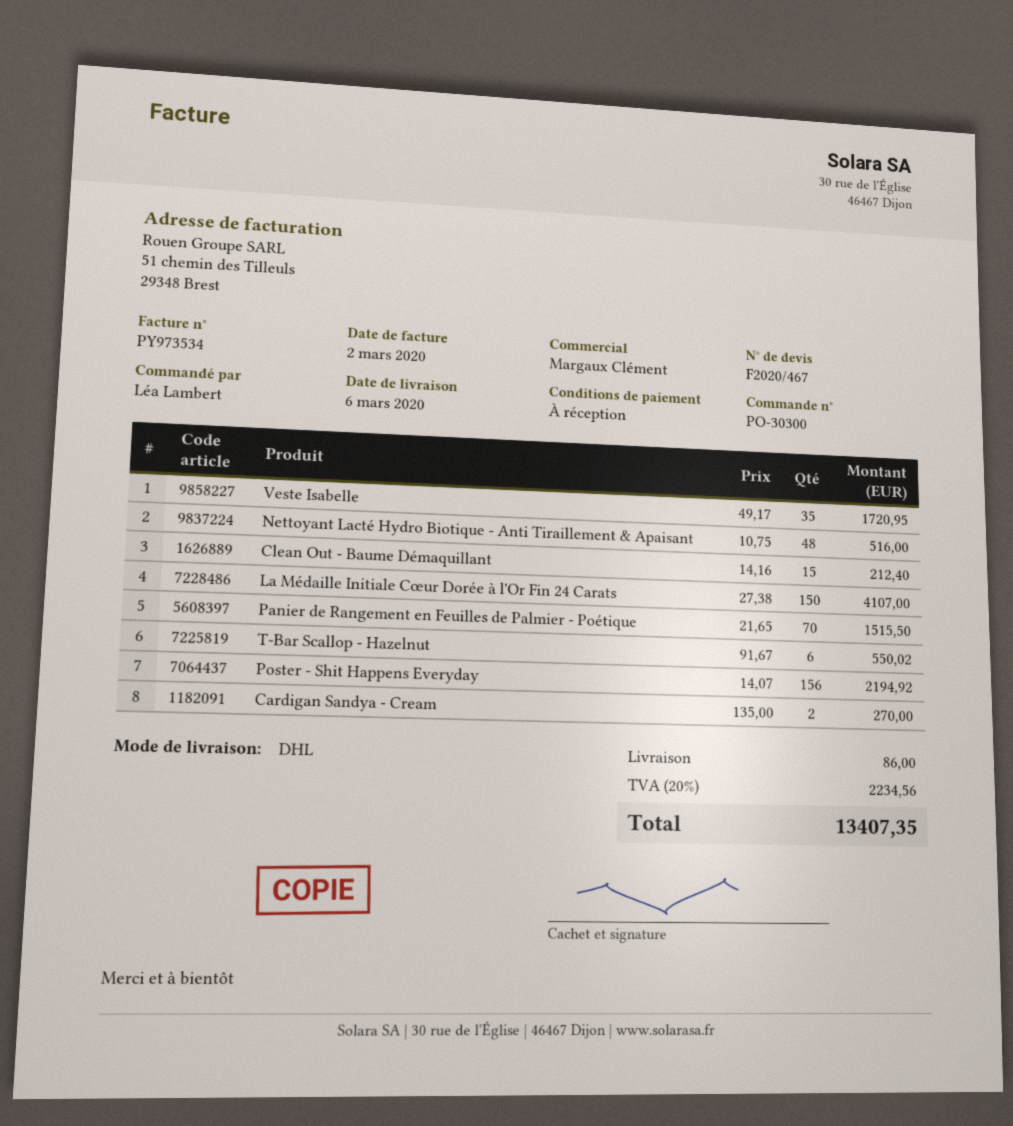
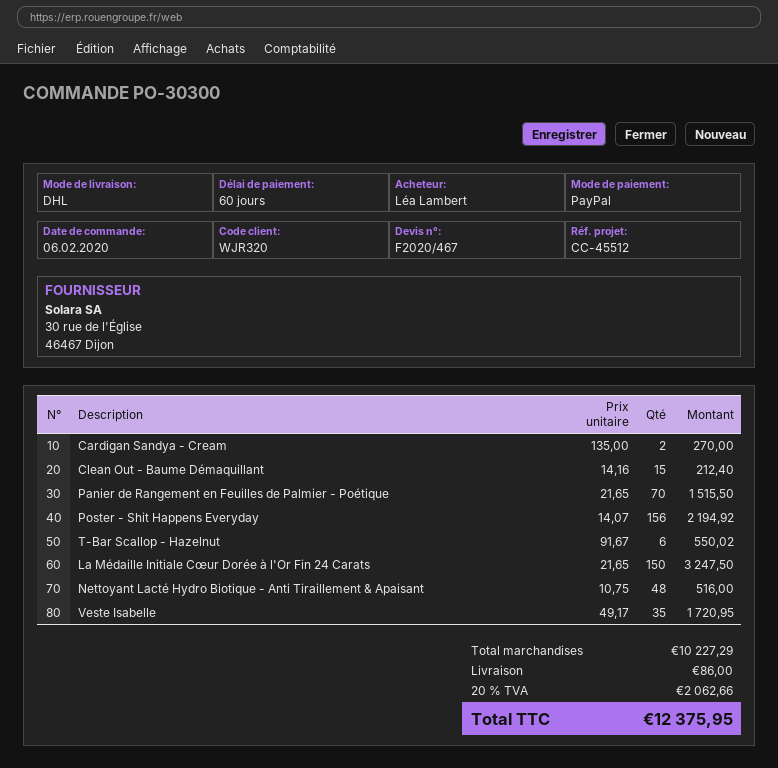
payment terms: on receipt -> 60 days
La Médaille Initiale Cœur Dorée à l'Or Fin 24 Carats: 150 x 27.38 = 4107.00 -> 150 x 21.65 = 3247.50
tax: 20% = 2234.56 -> 20% = 2062.66
total: 13407.35 -> 12375.95

